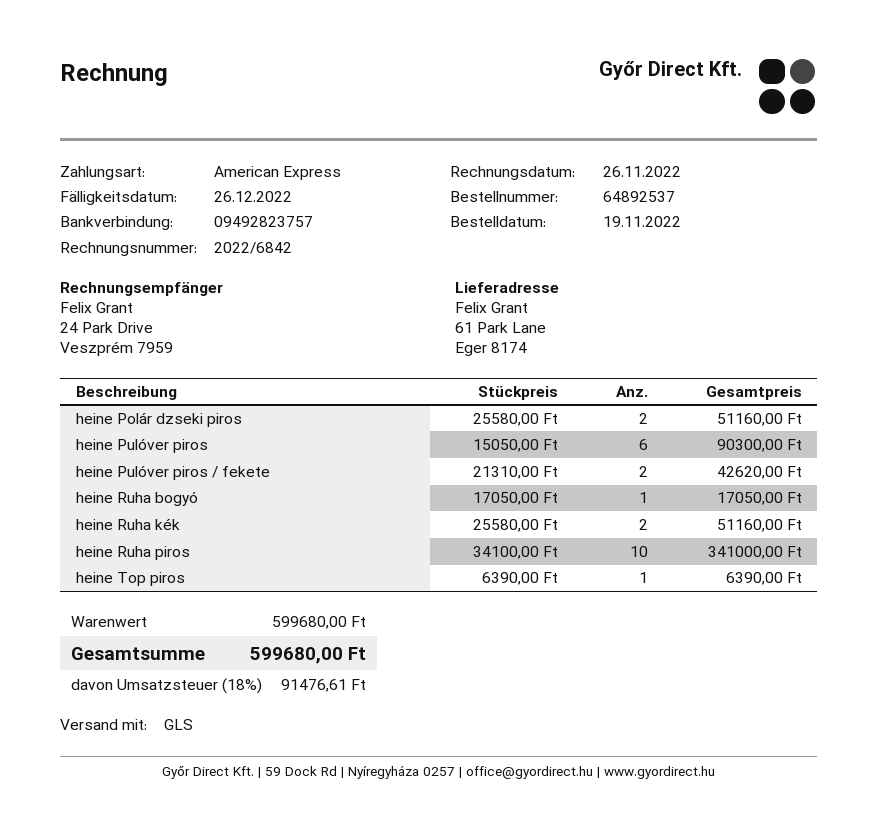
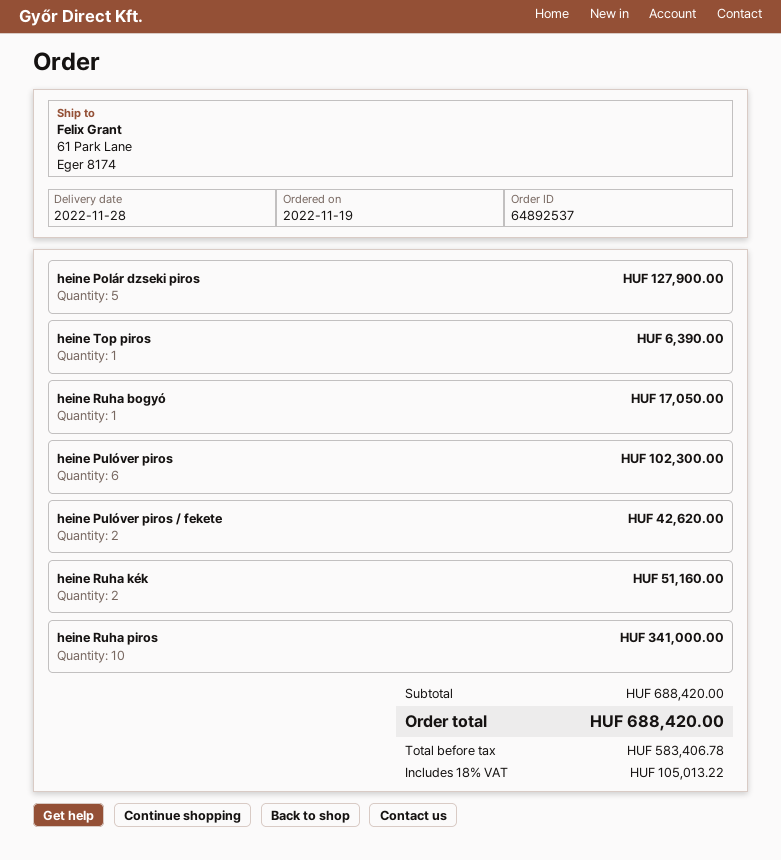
heine Polár dzseki piros: 2 for 51160.00 -> 5 for 127900.00
heine Pulóver piros: 6 for 90300.00 -> 6 for 102300.00
subtotal: 599680.00 -> 688420.00
tax: 18% = 91476.61 -> 18% = 105013.22
total: 599680.00 -> 688420.00

